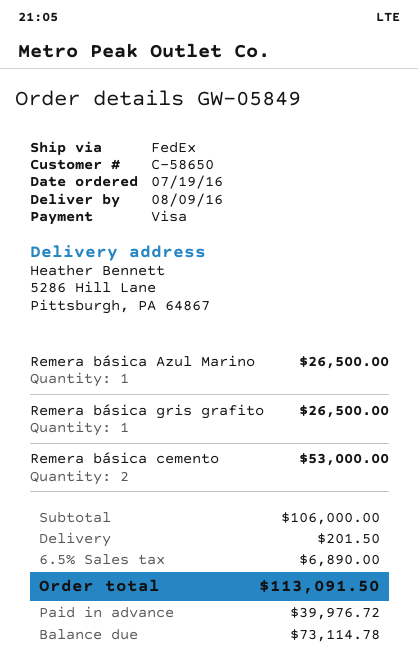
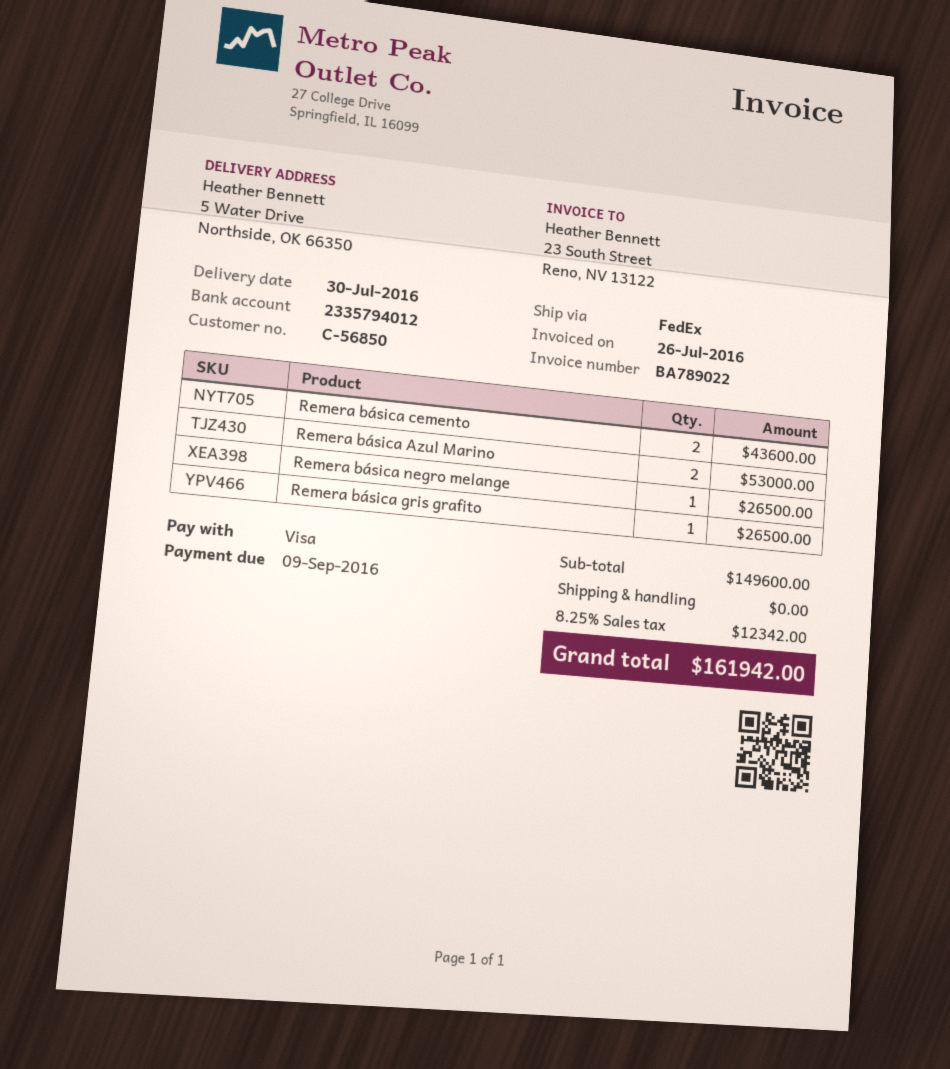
delivery date: 2016-08-09 -> 2016-07-30
customer number: C-58650 -> C-56850
ship to: 5286 Hill Lane, Pittsburgh, PA 64867 -> 5 Water Drive, Northside, OK 66350
Remera básica Azul Marino: 1 for 26500.00 -> 2 for 53000.00
Remera básica cemento: 2 for 53000.00 -> 2 for 43600.00
Remera básica negro melange: none -> 1 for 26500.00
subtotal: 106000.00 -> 149600.00
shipping: 201.50 -> 0.00
tax: 6.5% = 6890.00 -> 8.25% = 12342.00
total: 113091.50 -> 161942.00

